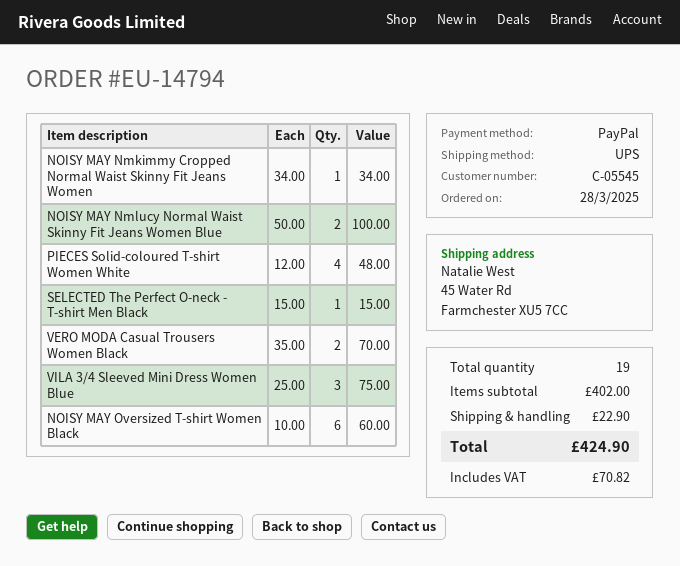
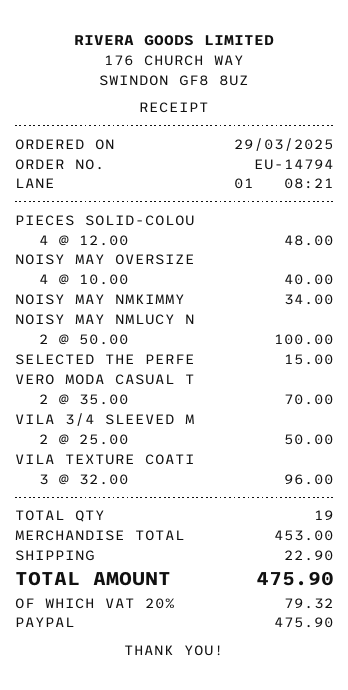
order date: 2025-03-28 -> 2025-03-29
VILA 3/4 Sleeved Mini Dress Women Blue: 3 x 25.00 = 75.00 -> 2 x 25.00 = 50.00
NOISY MAY Oversized T-shirt Women Black: 6 x 10.00 = 60.00 -> 4 x 10.00 = 40.00
VILA TEXTURE COATI: none -> 3 x 32.00 = 96.00
subtotal: 402.00 -> 453.00
tax: 70.82 -> 79.32
total: 424.90 -> 475.90

